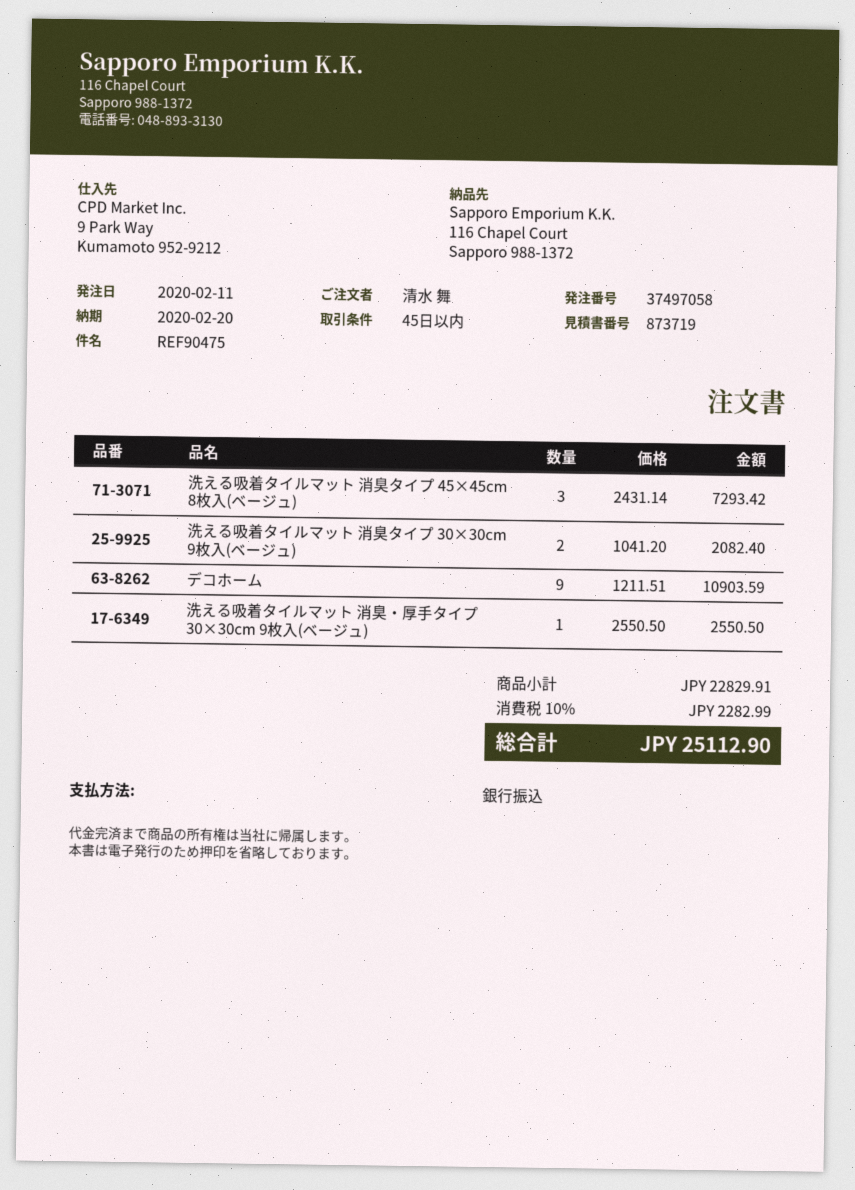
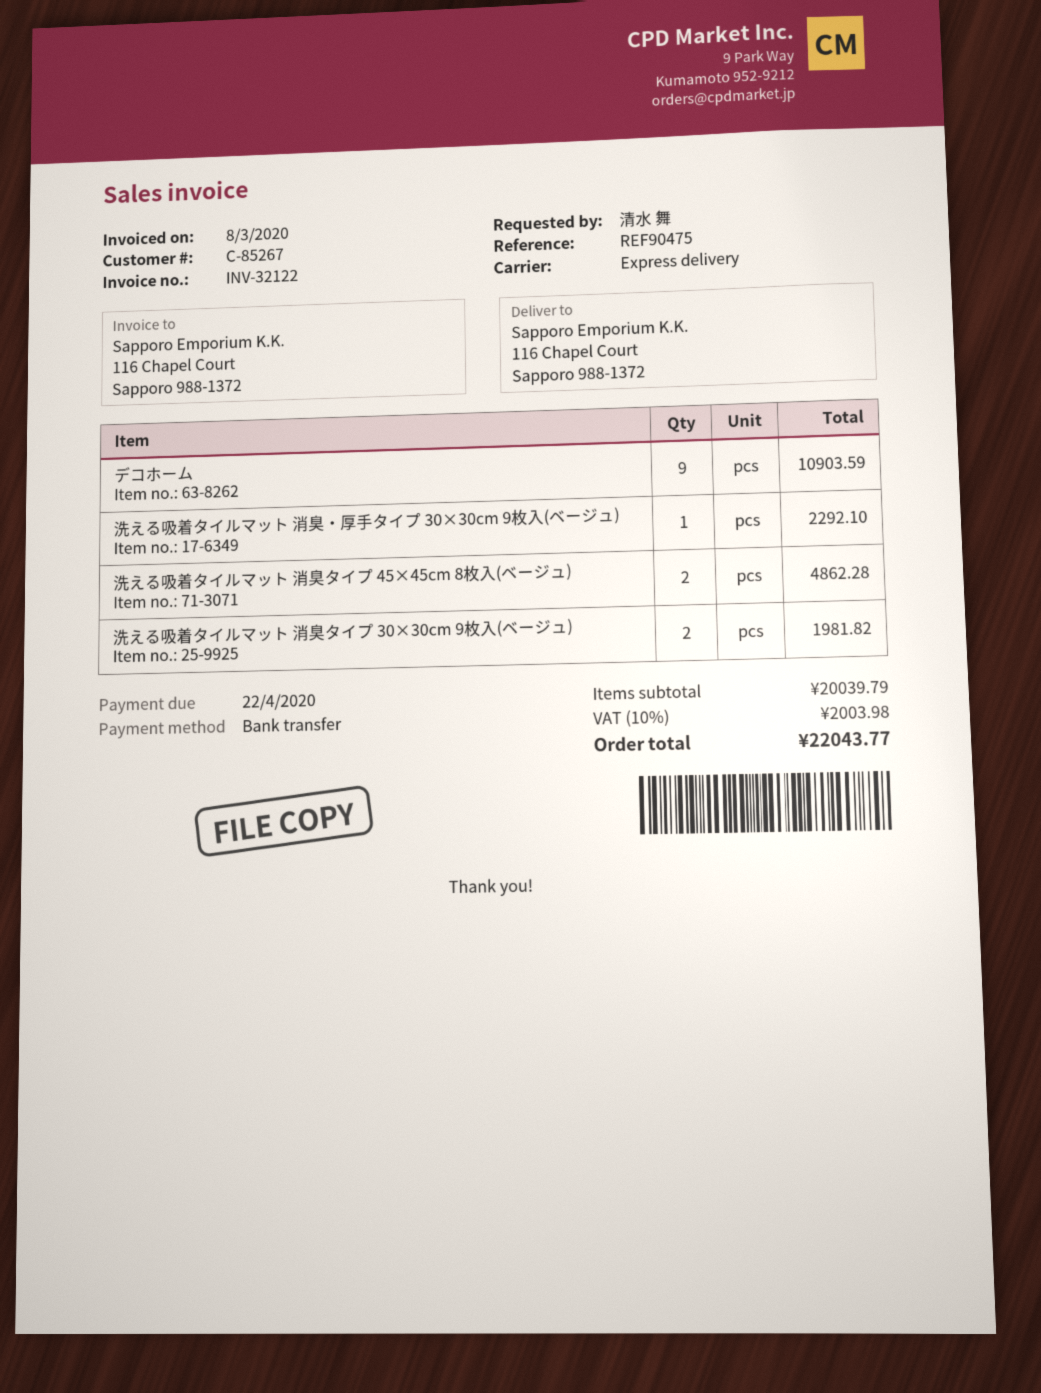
洗える吸着タイルマット 消臭タイプ 45×45cm 8枚入(ベージュ): 3 for 7293.42 -> 2 for 4862.28
洗える吸着タイルマット 消臭タイプ 30×30cm 9枚入(ベージュ): 2 for 2082.40 -> 2 for 1981.82
洗える吸着タイルマット 消臭・厚手タイプ 30×30cm 9枚入(ベージュ): 1 for 2550.50 -> 1 for 2292.10
subtotal: 22829.91 -> 20039.79
tax: 10% = 2282.99 -> 10% = 2003.98
total: 25112.90 -> 22043.77

